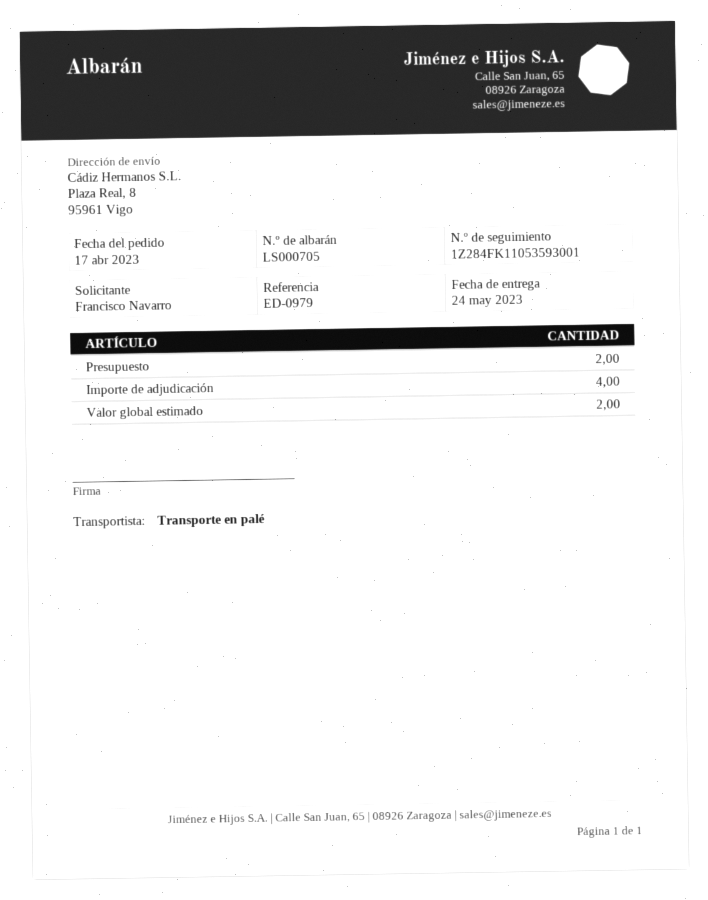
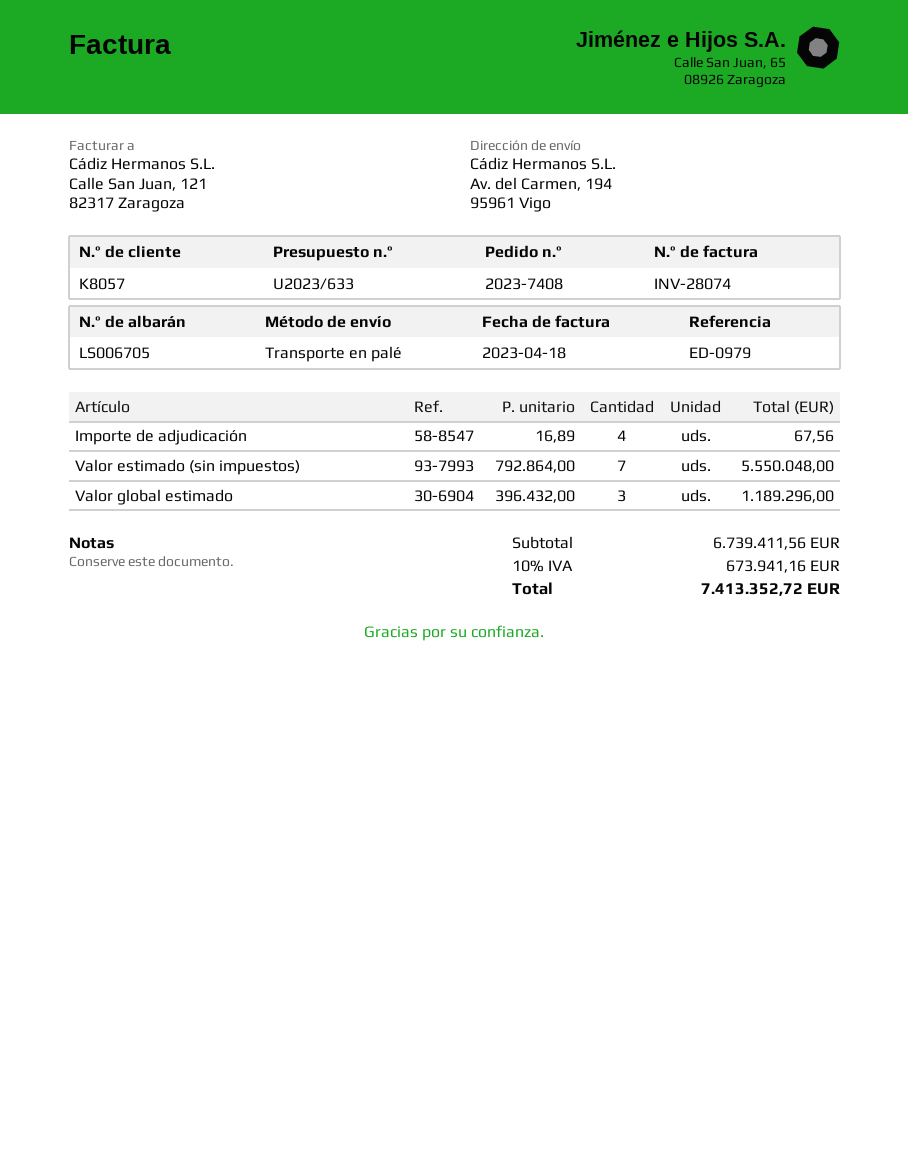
delivery note number: LS000705 -> LS006705
ship to: Plaza Real, 8, 95961 Vigo -> Av. del Carmen, 194, 95961 Vigo
Presupuesto: 2 -> none
Valor global estimado: 2 -> 3
Valor estimado (sin impuestos): none -> 7

